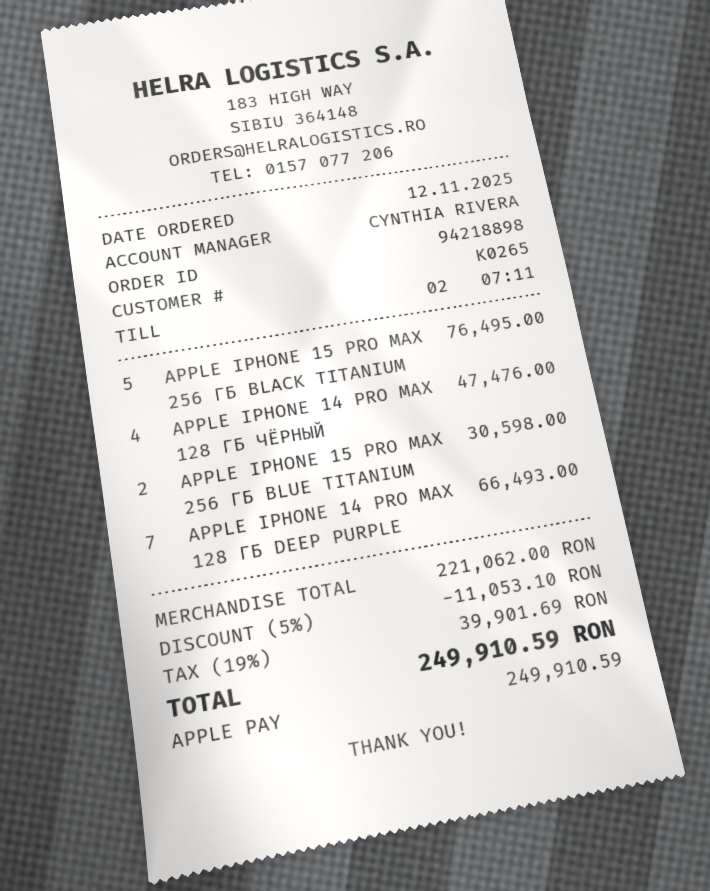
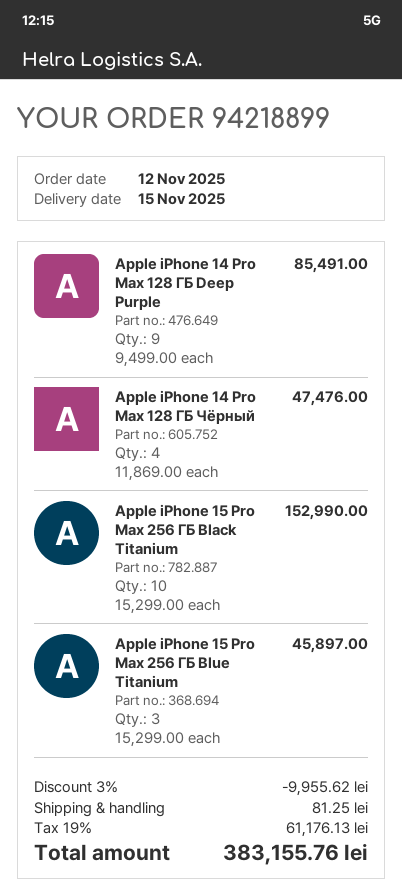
order number: 94218898 -> 94218899
APPLE IPHONE 15 PRO MAX 256 ГБ BLACK TITANIUM: 5 for 76495.00 -> 10 for 152990.00
APPLE IPHONE 15 PRO MAX 256 ГБ BLUE TITANIUM: 2 for 30598.00 -> 3 for 45897.00
APPLE IPHONE 14 PRO MAX 128 ГБ DEEP PURPLE: 7 for 66493.00 -> 9 for 85491.00
discount: 5% = 11053.10 -> 3% = 9955.62
shipping: none -> 81.25
tax: 19% = 39901.69 -> 19% = 61176.13
total: 249910.59 -> 383155.76

